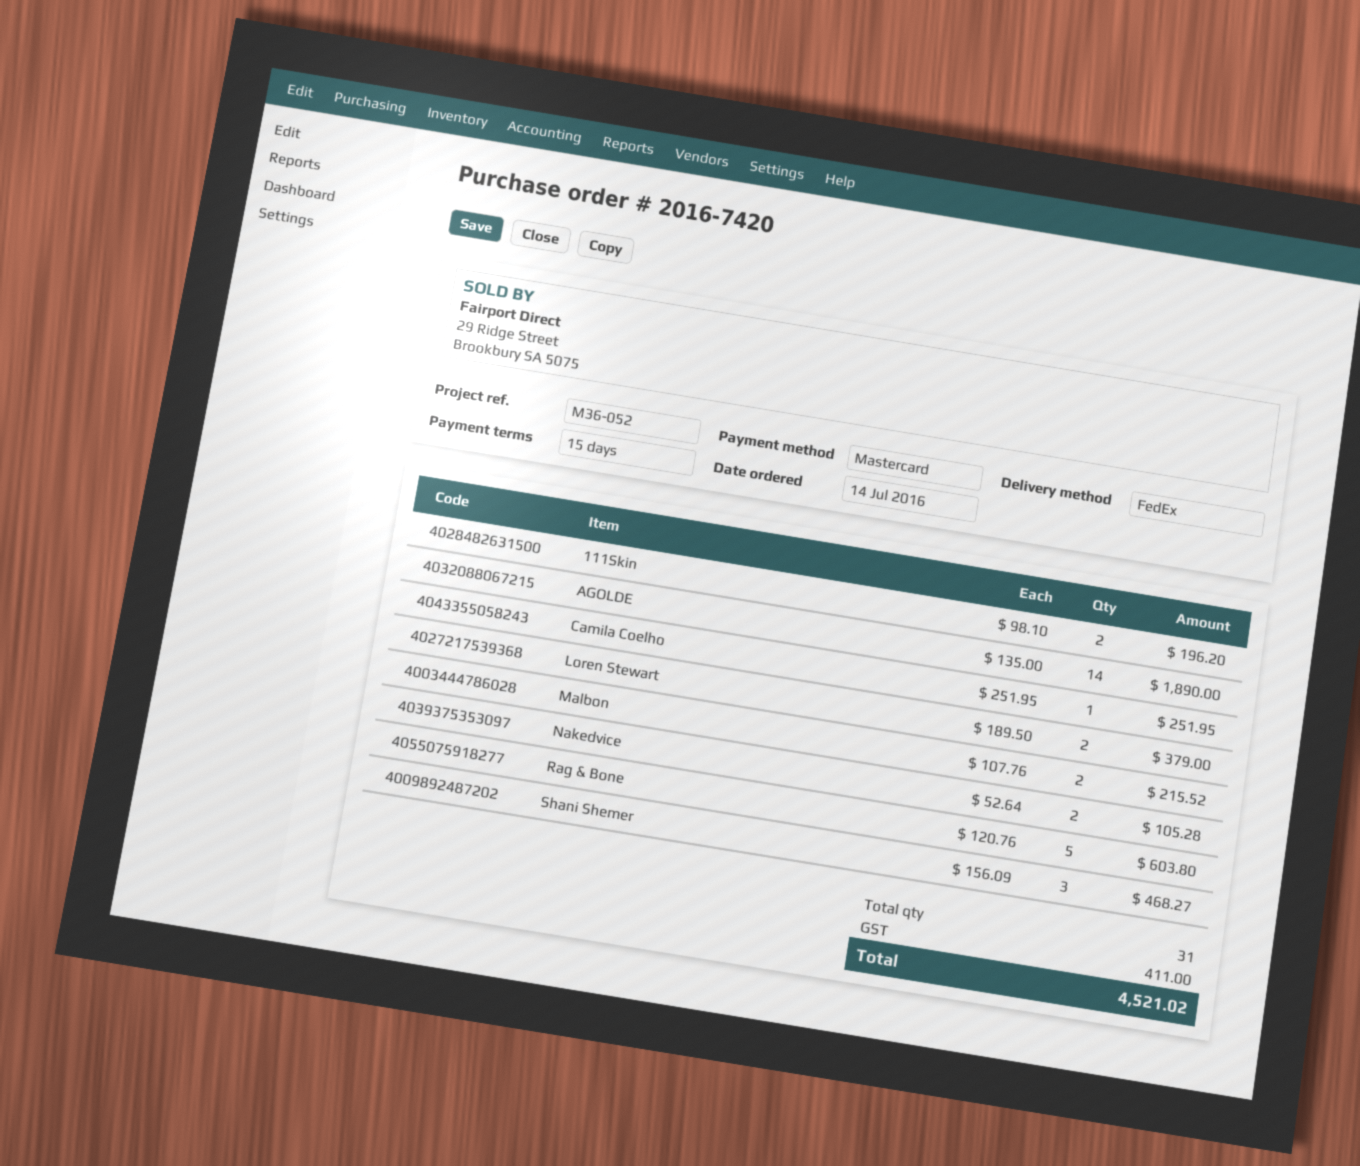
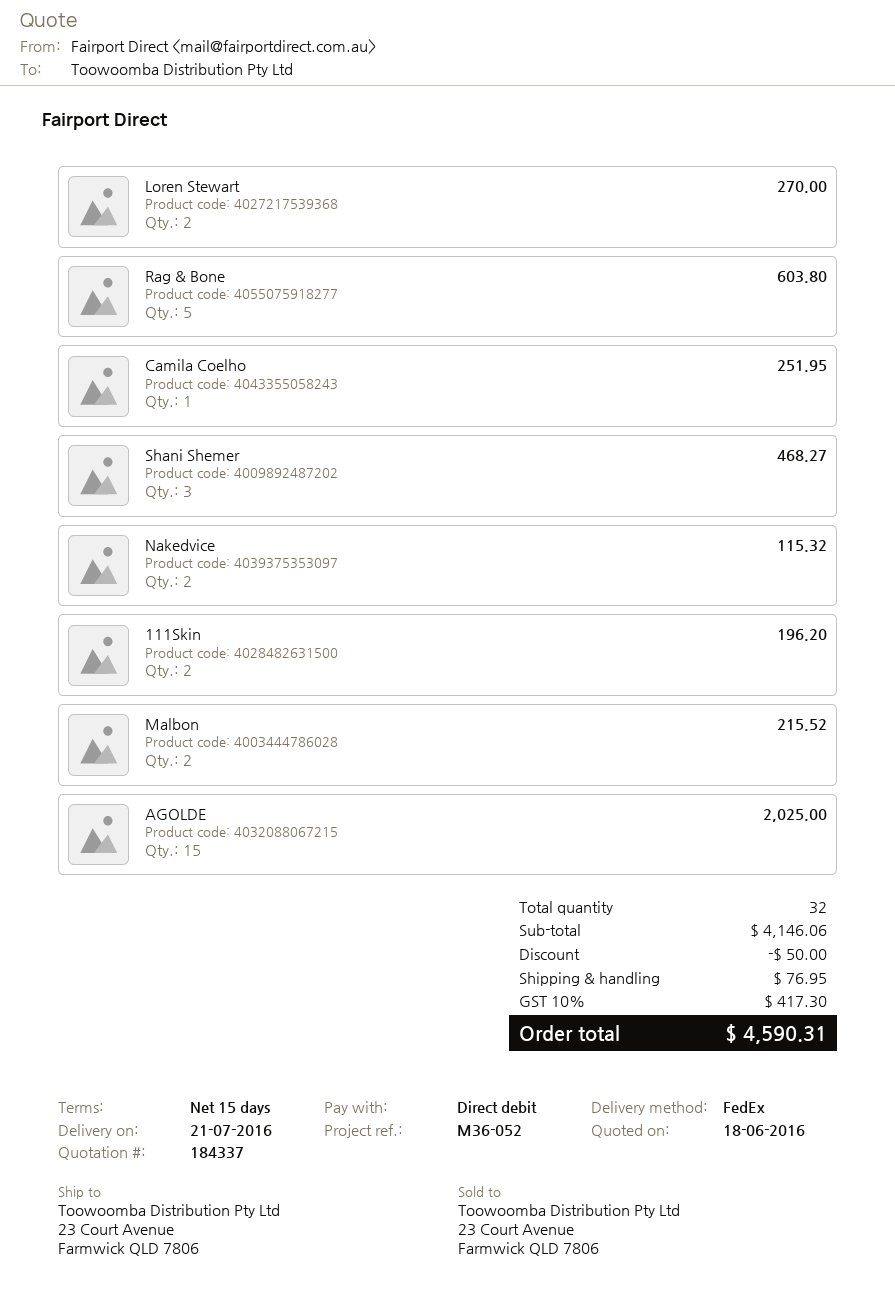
payment method: Mastercard -> direct debit
AGOLDE: 14 for 1890.00 -> 15 for 2025.00
Loren Stewart: 2 for 379.00 -> 2 for 270.00
Nakedvice: 2 for 105.28 -> 2 for 115.32
total quantity: 31 -> 32
discount: none -> 50.00
shipping: none -> 76.95
tax: 411.00 -> 417.30
total: 4521.02 -> 4590.31

